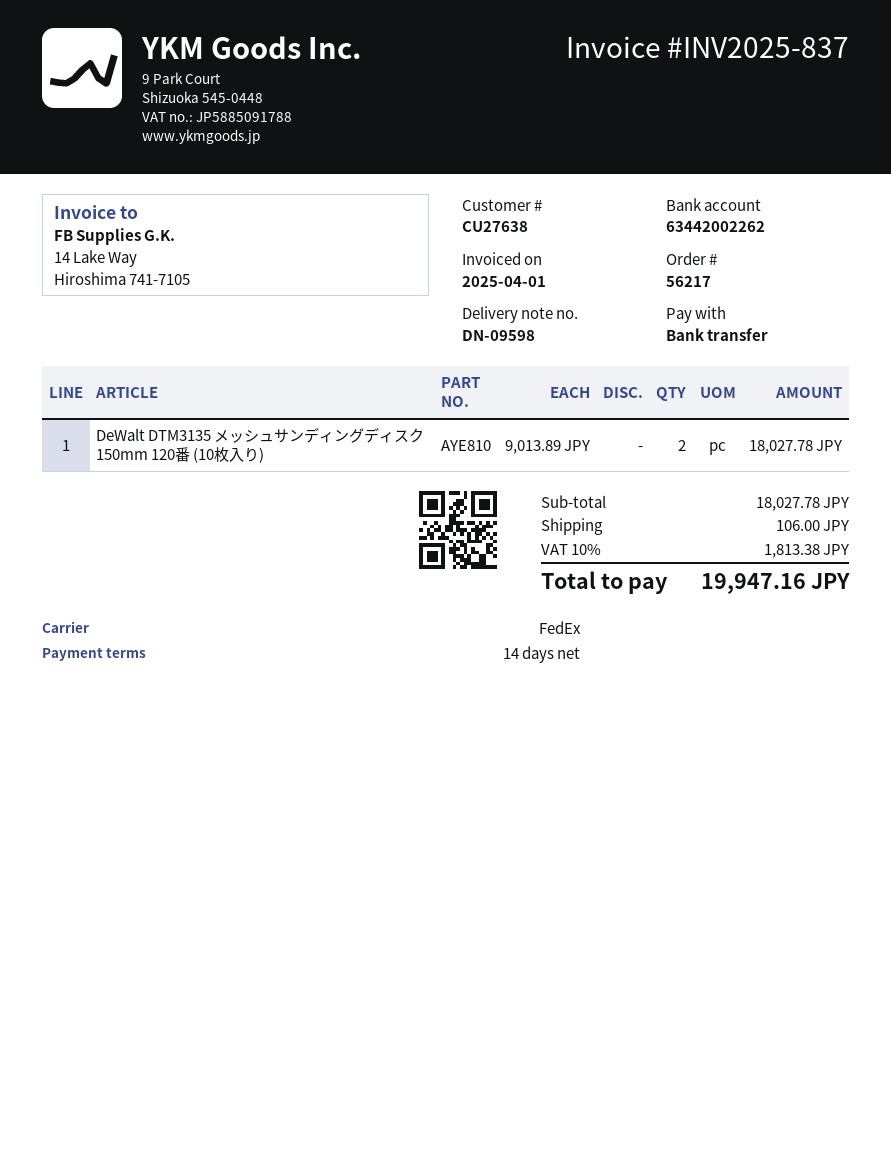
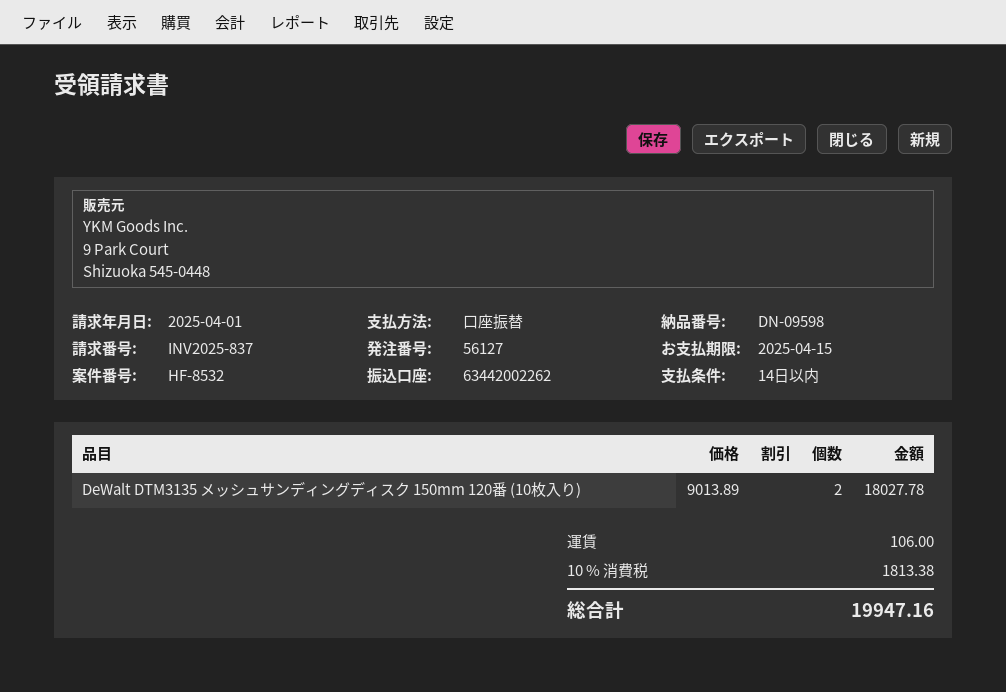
order number: 56217 -> 56127
payment method: bank transfer -> direct debit

